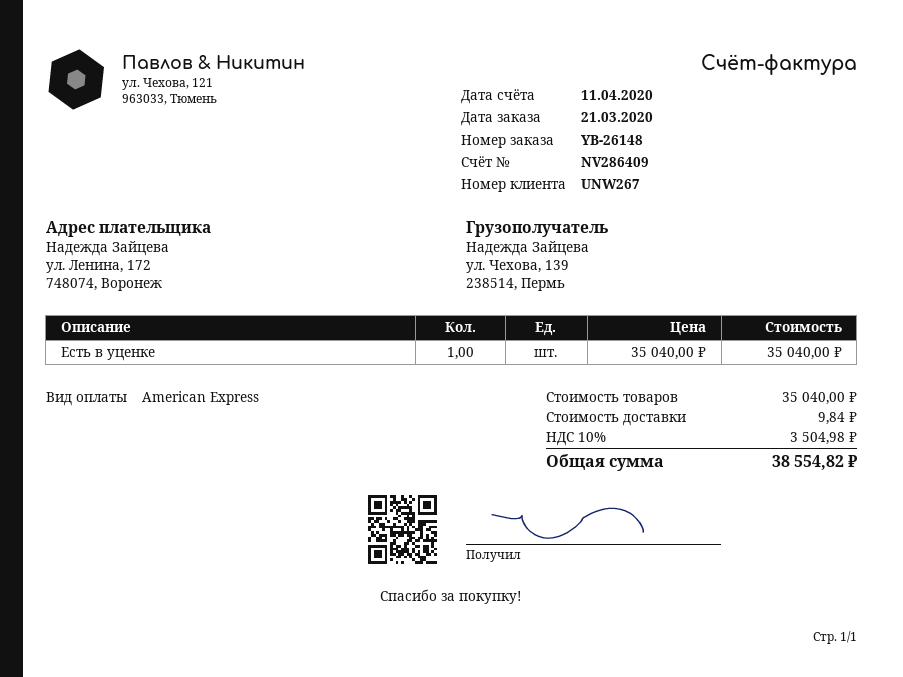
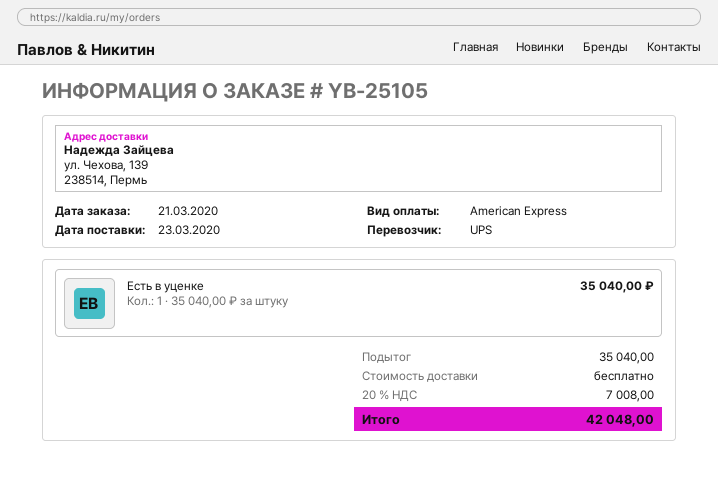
order number: YB-26148 -> YB-25105
shipping: 9.84 -> 0.00
tax: 10% = 3504.98 -> 20% = 7008.00
total: 38554.82 -> 42048.00

